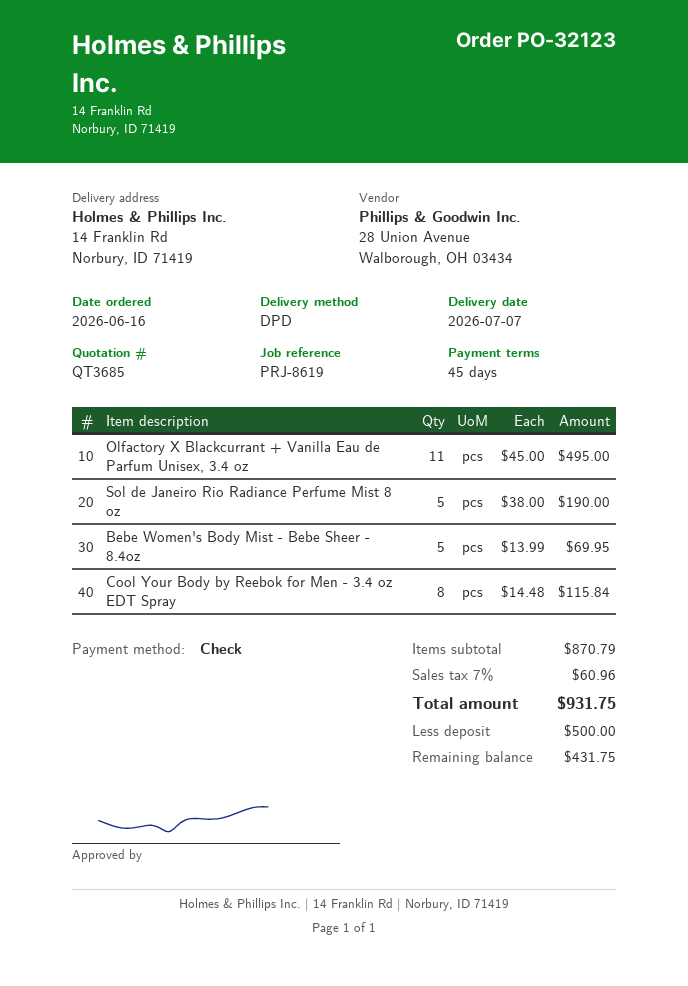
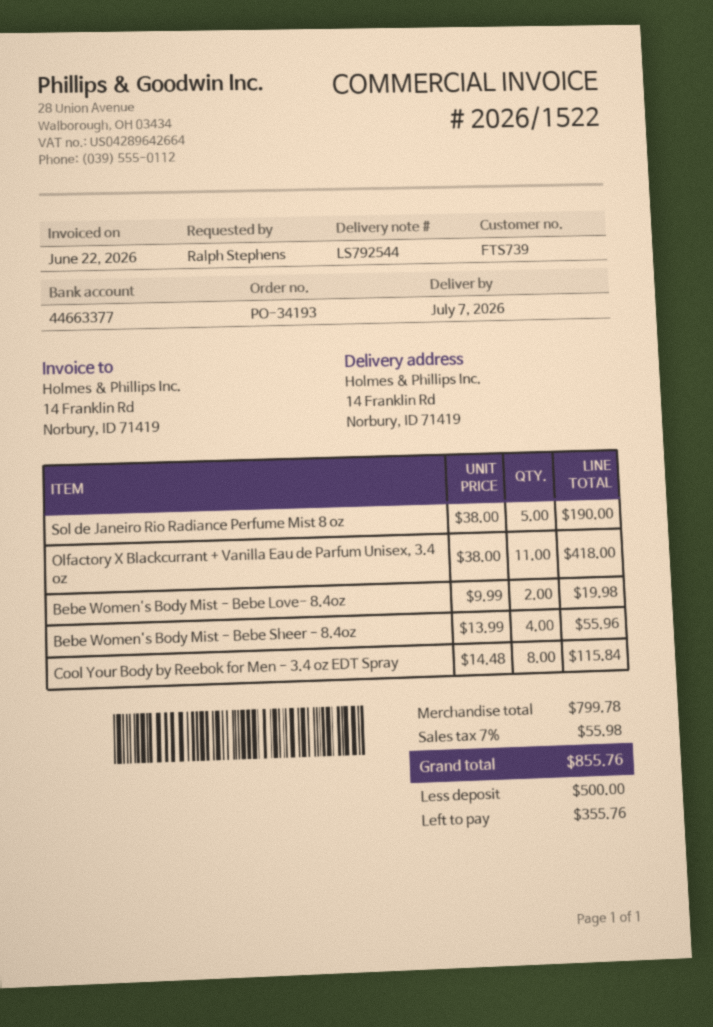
order number: PO-32123 -> PO-34193
Olfactory X Blackcurrant + Vanilla Eau de Parfum Unisex, 3.4 oz: 11 x 45.00 = 495.00 -> 11 x 38.00 = 418.00
Bebe Women's Body Mist - Bebe Sheer - 8.4oz: 5 x 13.99 = 69.95 -> 4 x 13.99 = 55.96
Bebe Women's Body Mist - Bebe Love- 8.4oz: none -> 2 x 9.99 = 19.98
subtotal: 870.79 -> 799.78
tax: 7% = 60.96 -> 7% = 55.98
total: 931.75 -> 855.76
balance: 431.75 -> 355.76

